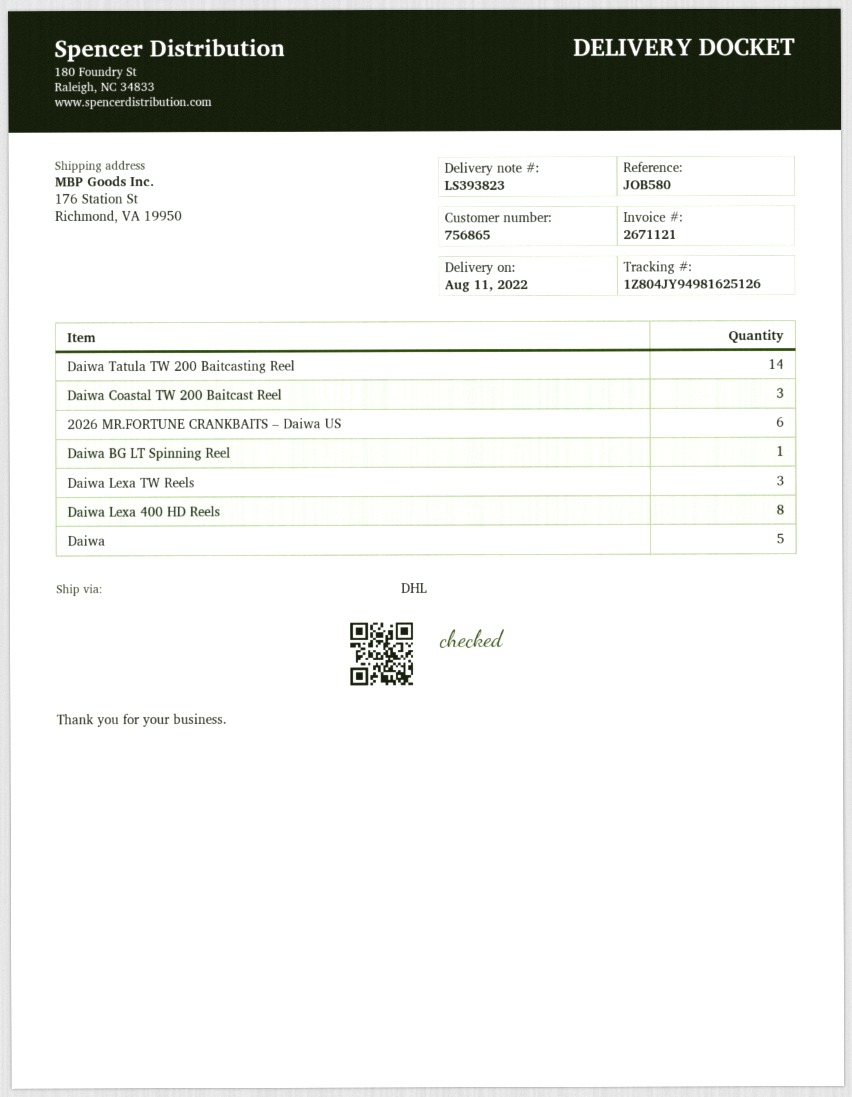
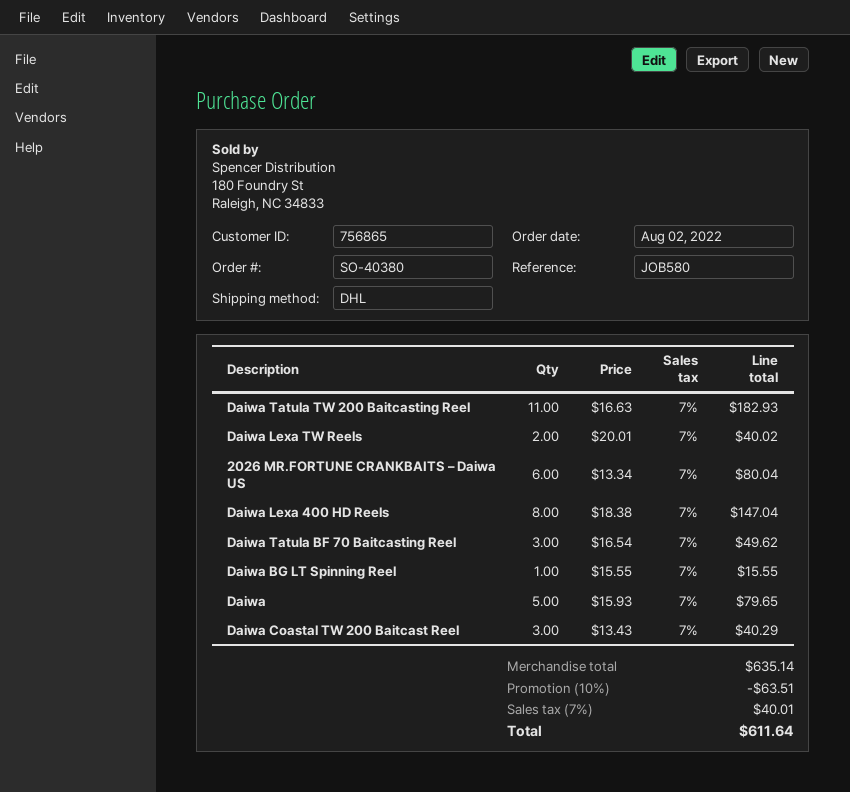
Daiwa Tatula TW 200 Baitcasting Reel: 14 -> 11
Daiwa Lexa TW Reels: 3 -> 2
Daiwa Tatula BF 70 Baitcasting Reel: none -> 3

